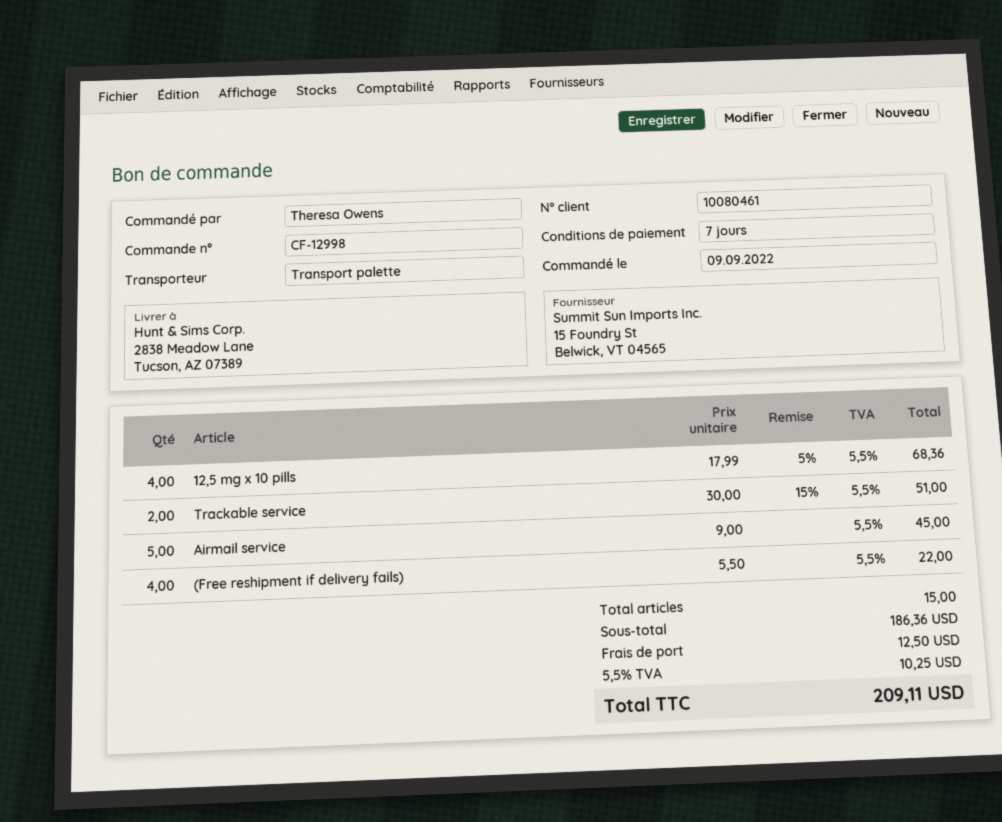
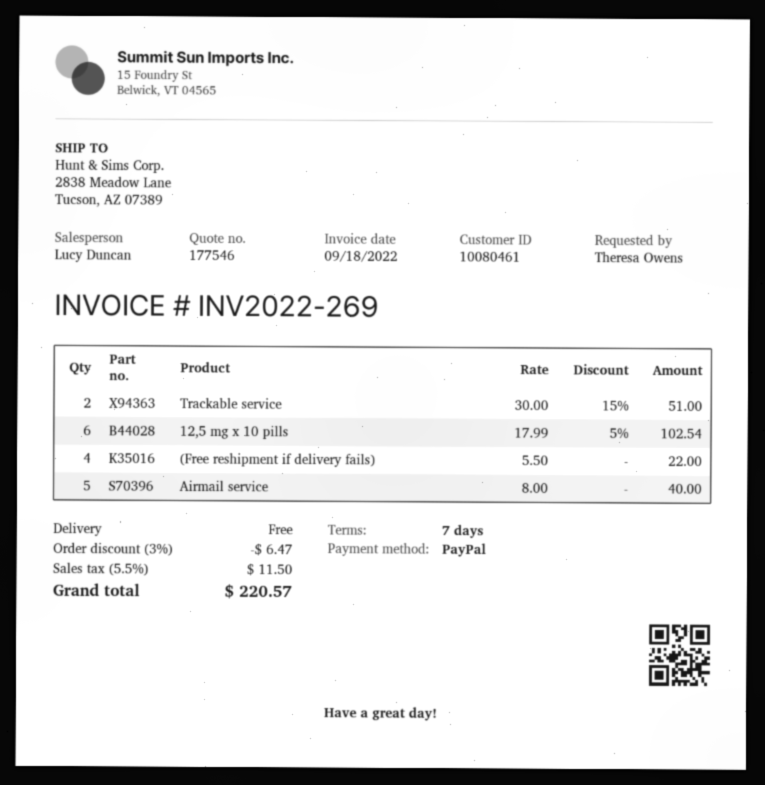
12,5 mg x 10 pills: 4 x 17.99 - 5% = 68.36 -> 6 x 17.99 - 5% = 102.54
Airmail service: 5 x 9.00 = 45.00 -> 5 x 8.00 = 40.00
discount: none -> 3% = 6.47
shipping: 12.50 -> 0.00
tax: 5.5% = 10.25 -> 5.5% = 11.50
total: 209.11 -> 220.57

